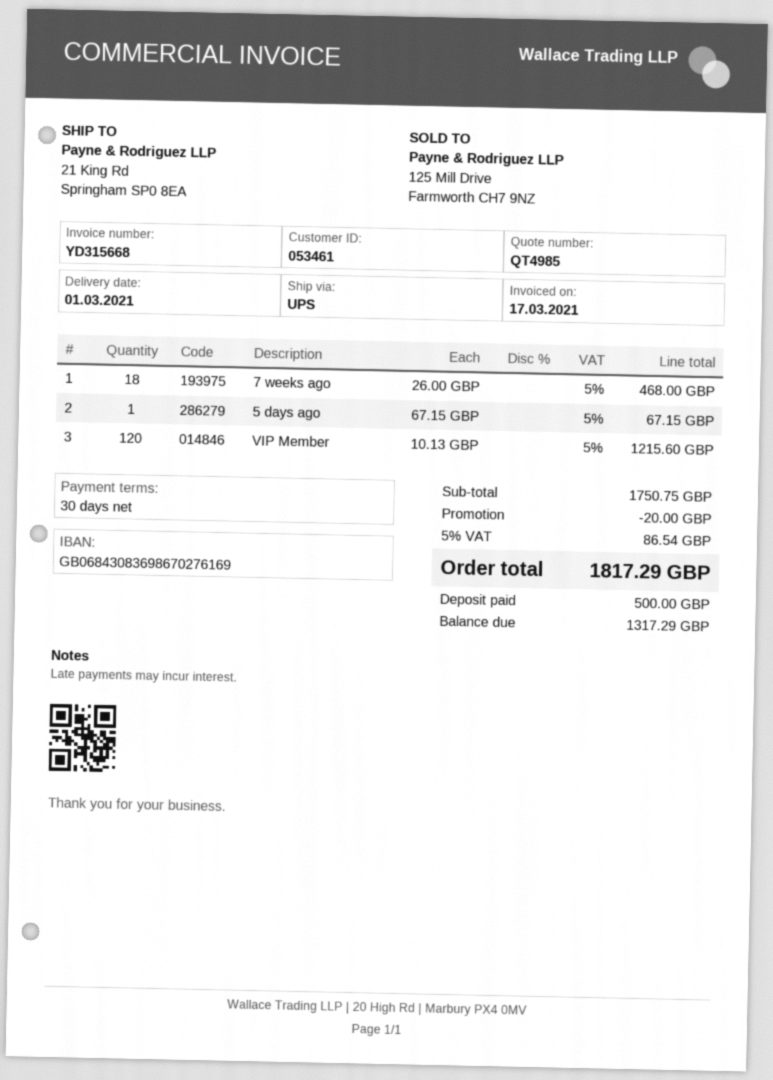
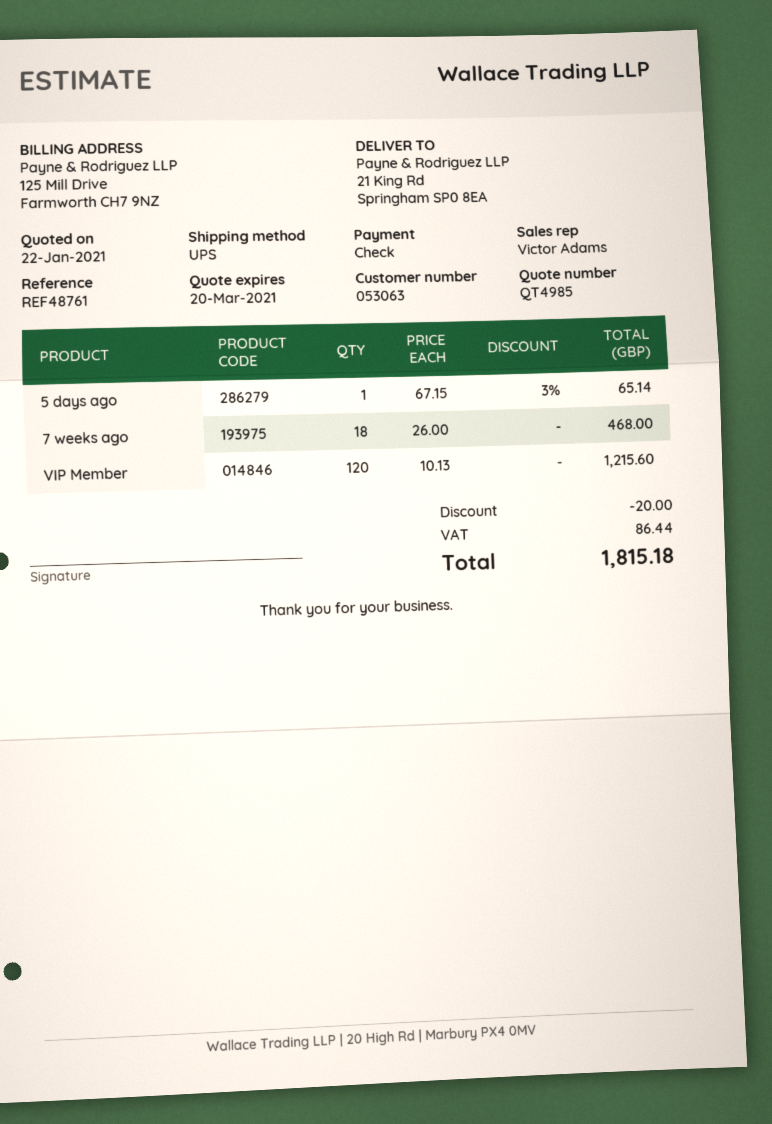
customer number: 053461 -> 053063
5 days ago: 1 x 67.15 = 67.15 -> 1 x 67.15 - 3% = 65.14
tax: 86.54 -> 86.44
total: 1817.29 -> 1815.18

